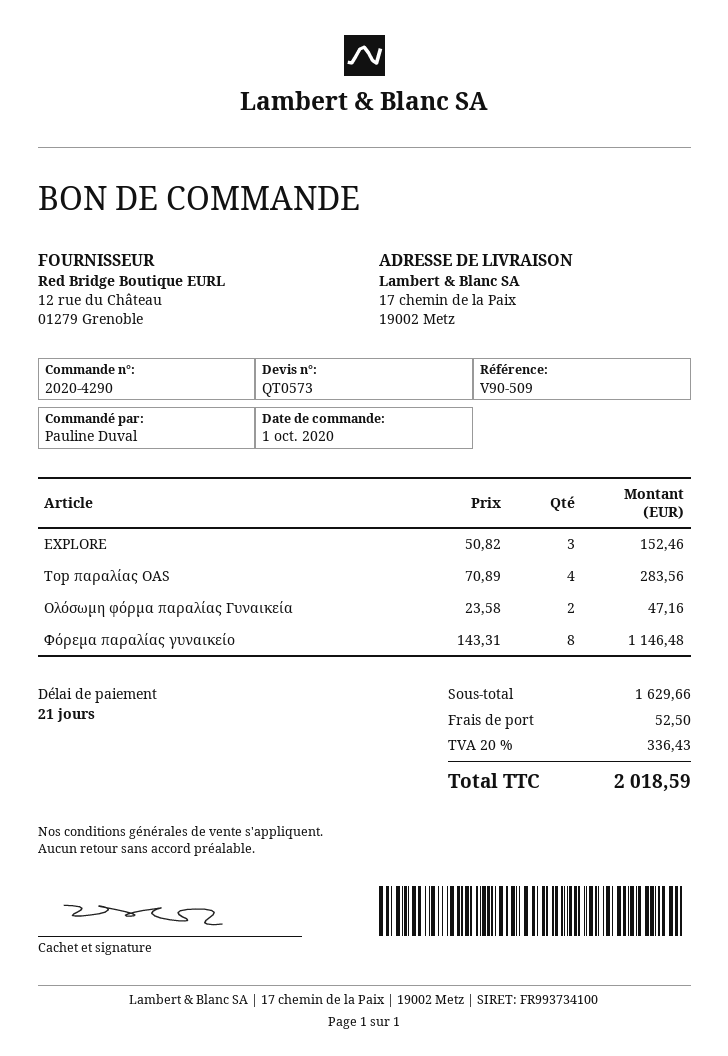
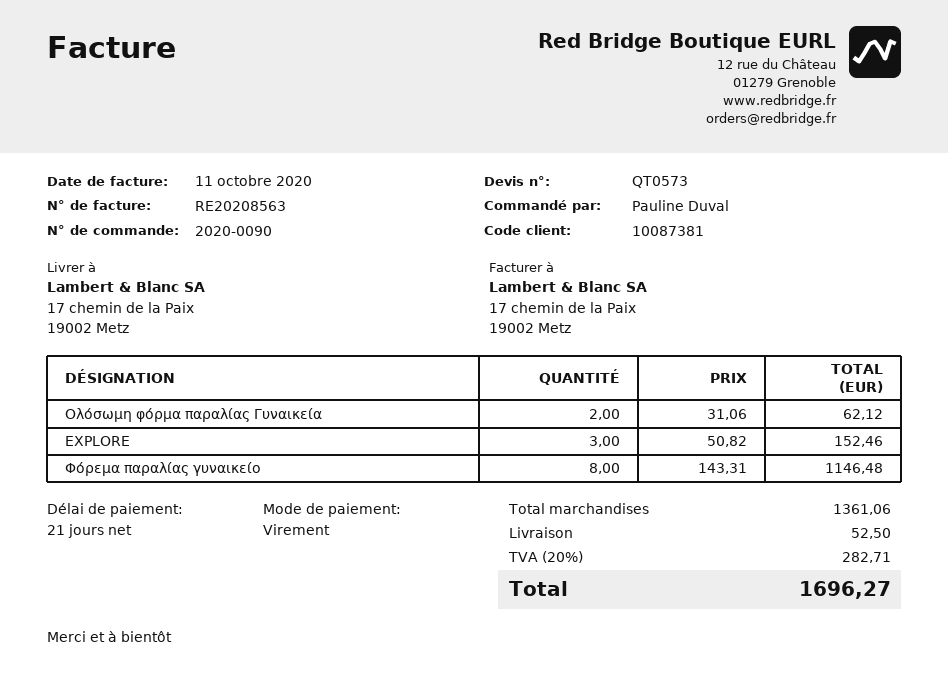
order number: 2020-4290 -> 2020-0090
Top παραλίας OAS: 4 x 70.89 = 283.56 -> none
Ολόσωμη φόρμα παραλίας Γυναικεία: 2 x 23.58 = 47.16 -> 2 x 31.06 = 62.12
subtotal: 1629.66 -> 1361.06
tax: 20% = 336.43 -> 20% = 282.71
total: 2018.59 -> 1696.27

